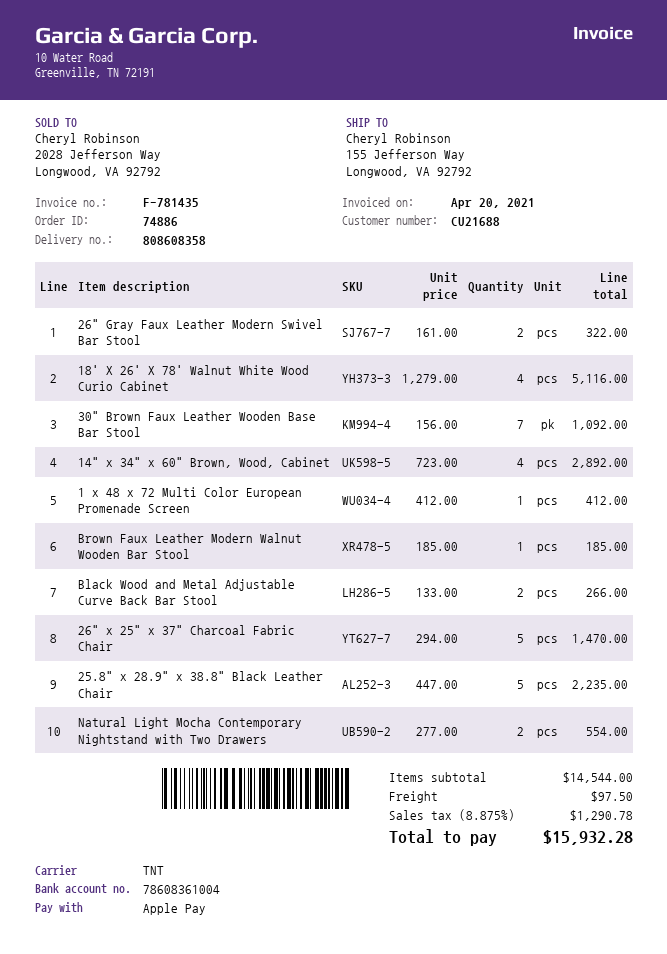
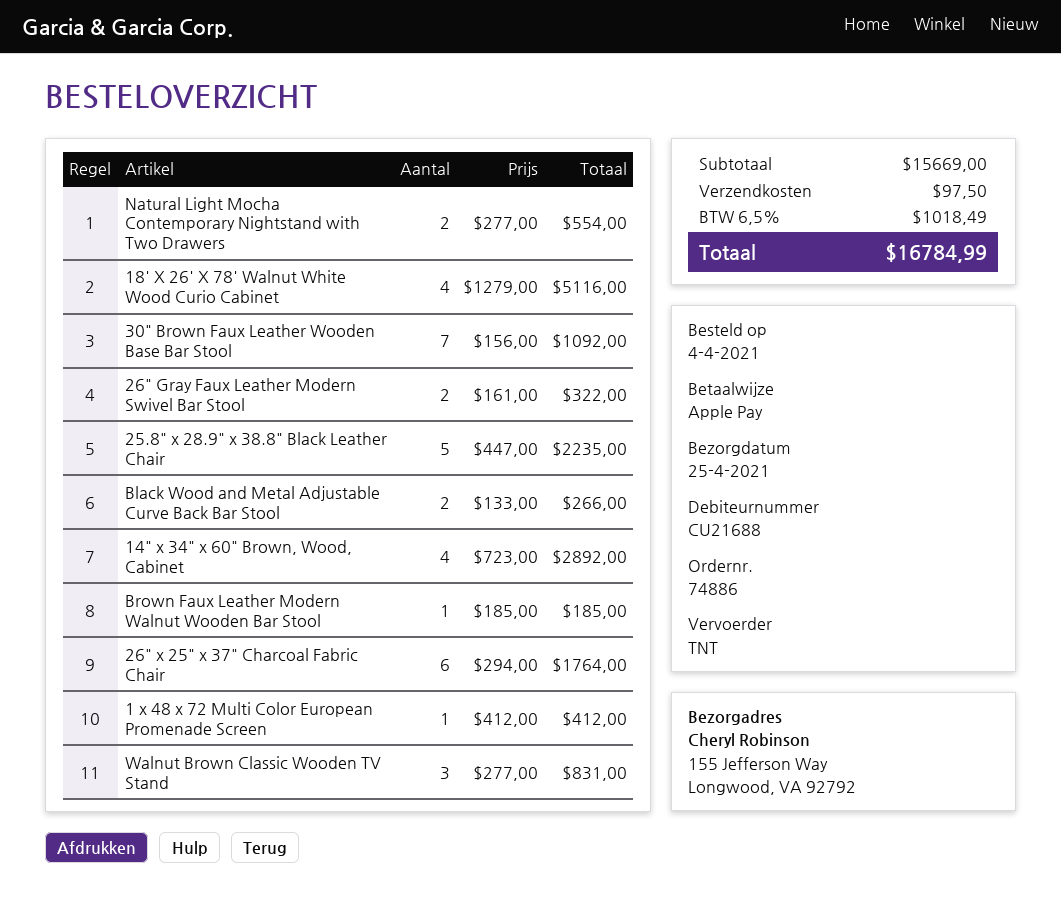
26" x 25" x 37" Charcoal Fabric Chair: 5 x 294.00 = 1470.00 -> 6 x 294.00 = 1764.00
Walnut Brown Classic Wooden TV Stand: none -> 3 x 277.00 = 831.00
subtotal: 14544.00 -> 15669.00
tax: 8.875% = 1290.78 -> 6.5% = 1018.49
total: 15932.28 -> 16784.99

